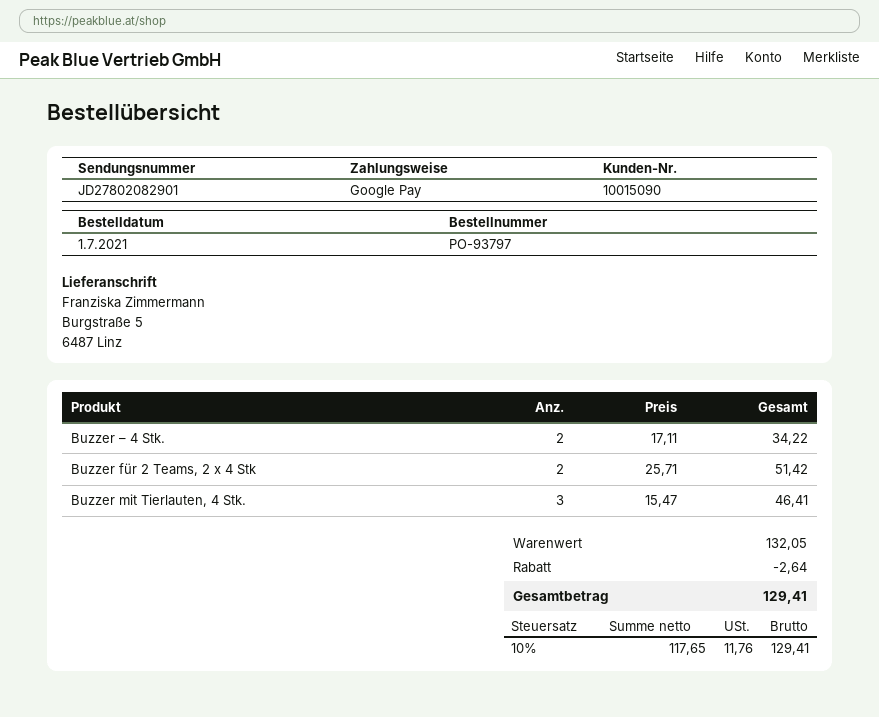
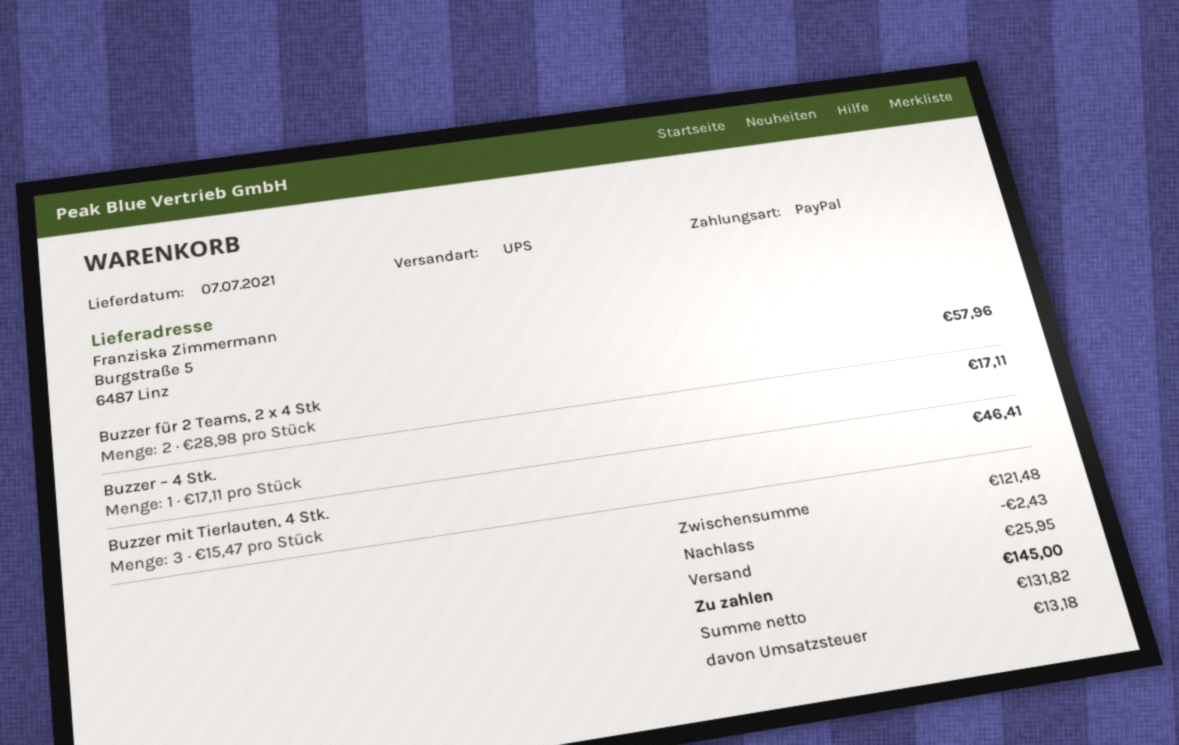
payment method: Google Pay -> PayPal
Buzzer – 4 Stk.: 2 x 17.11 = 34.22 -> 1 x 17.11 = 17.11
Buzzer für 2 Teams, 2 x 4 Stk: 2 x 25.71 = 51.42 -> 2 x 28.98 = 57.96
subtotal: 132.05 -> 121.48
discount: 2.64 -> 2.43
shipping: none -> 25.95
net: 117.65 -> 131.82
tax: 11.76 -> 13.18
total: 129.41 -> 145.00

